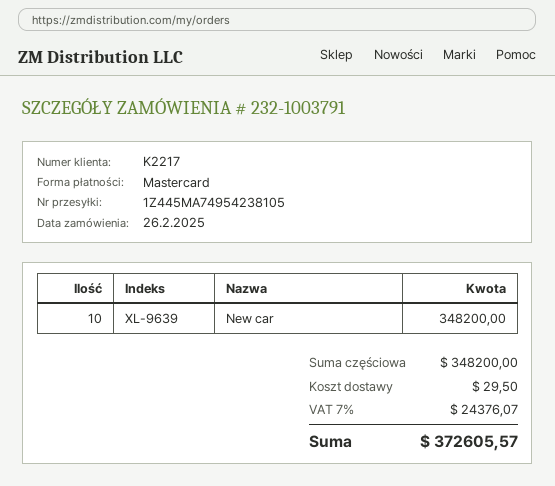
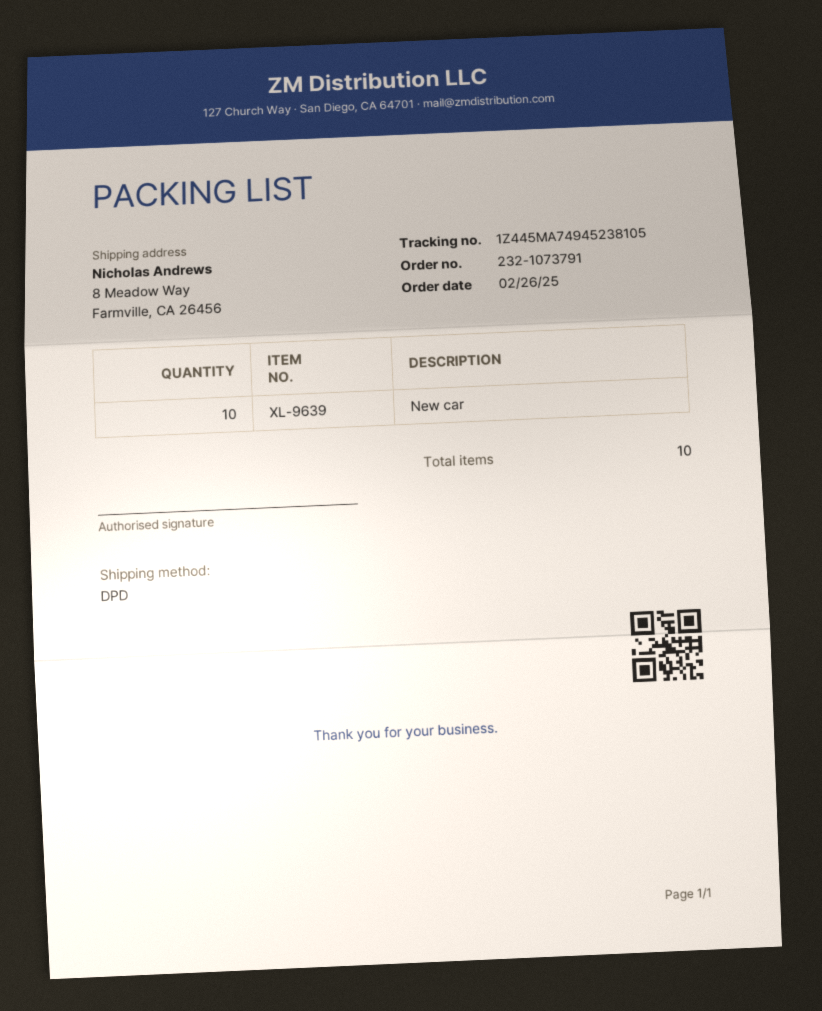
order number: 232-1003791 -> 232-1073791
tracking number: 1Z445MA74954238105 -> 1Z445MA74945238105

